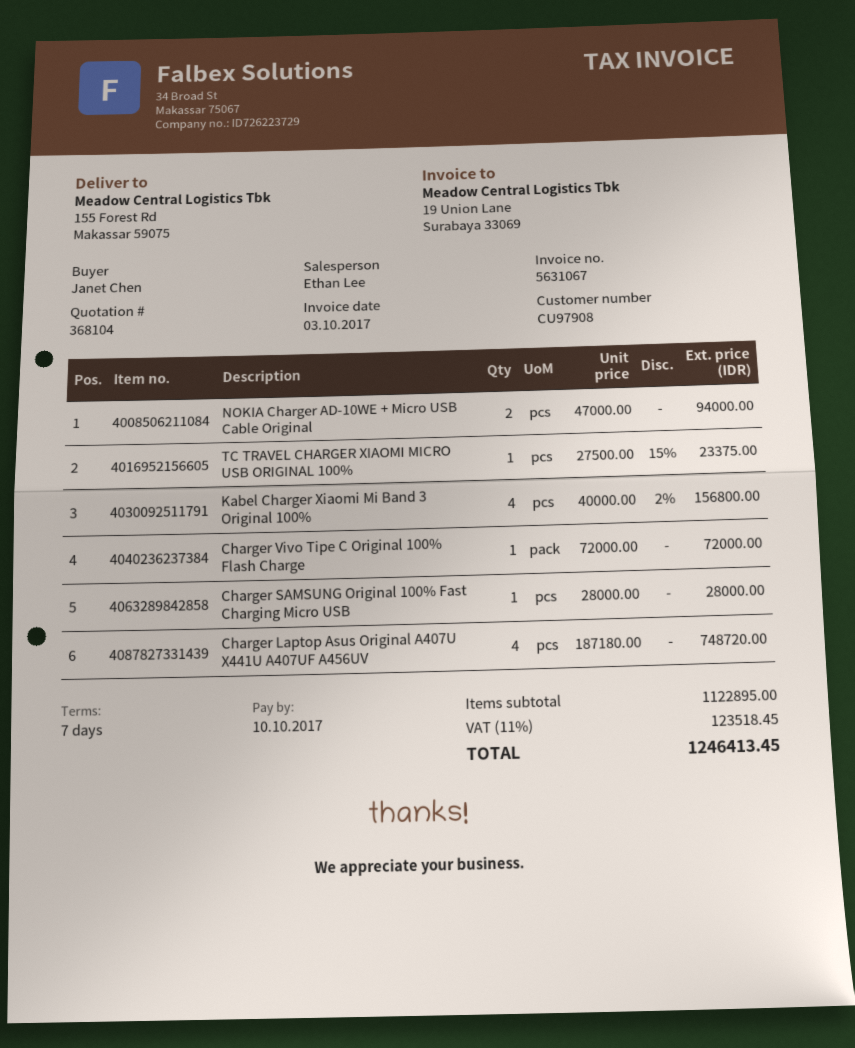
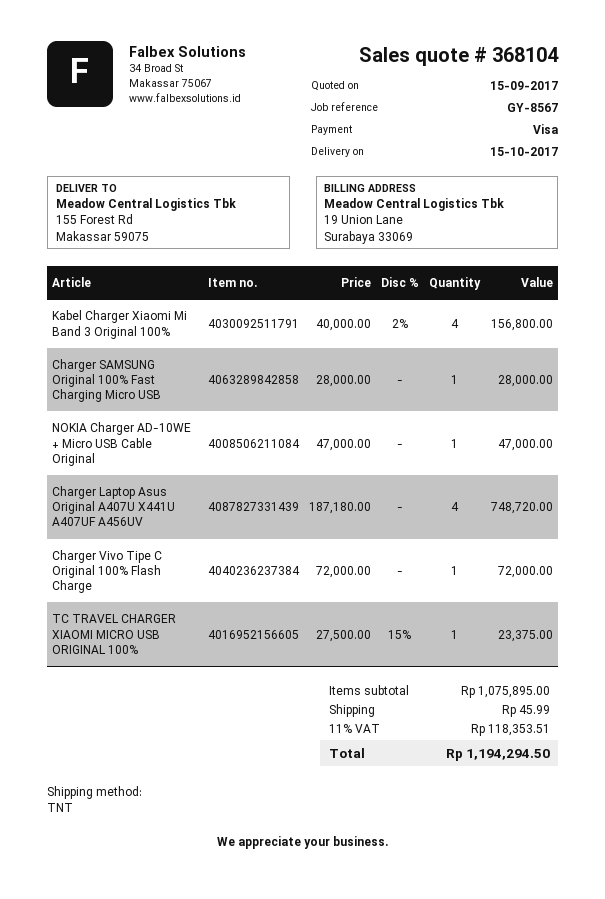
NOKIA Charger AD-10WE + Micro USB Cable Original: 2 x 47000.00 = 94000.00 -> 1 x 47000.00 = 47000.00
subtotal: 1122895.00 -> 1075895.00
shipping: none -> 45.99
tax: 11% = 123518.45 -> 11% = 118353.51
total: 1246413.45 -> 1194294.50

